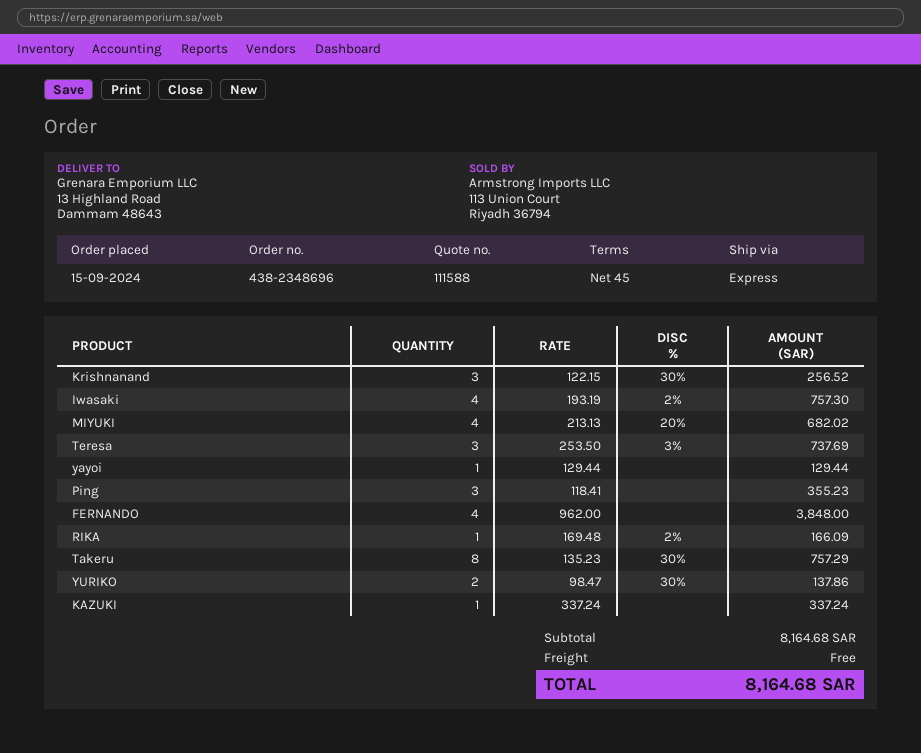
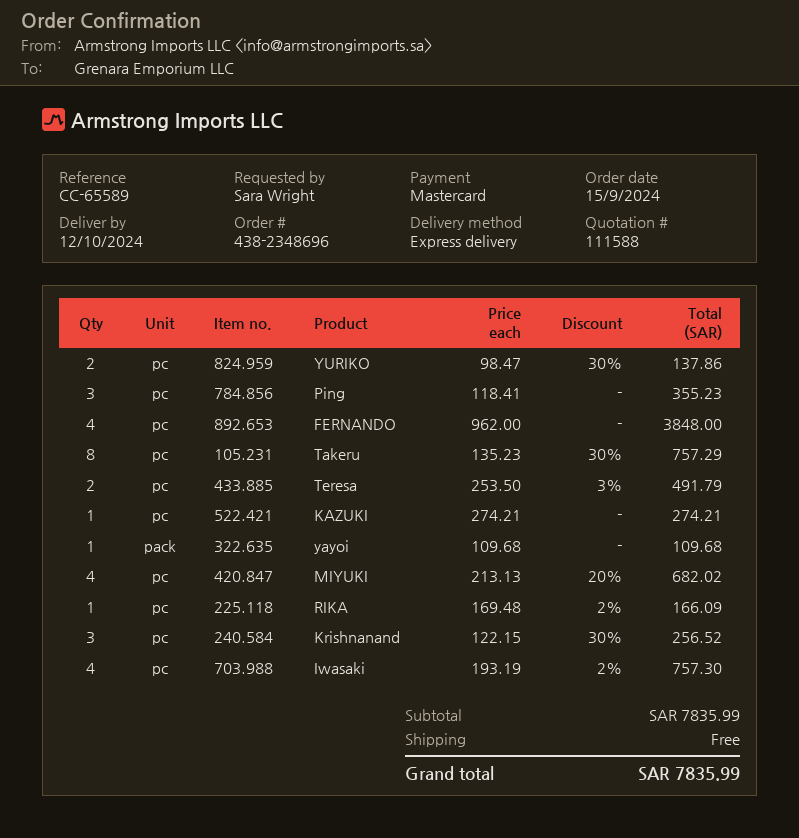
Teresa: 3 x 253.50 - 3% = 737.69 -> 2 x 253.50 - 3% = 491.79
yayoi: 1 x 129.44 = 129.44 -> 1 x 109.68 = 109.68
KAZUKI: 1 x 337.24 = 337.24 -> 1 x 274.21 = 274.21
subtotal: 8164.68 -> 7835.99
total: 8164.68 -> 7835.99

